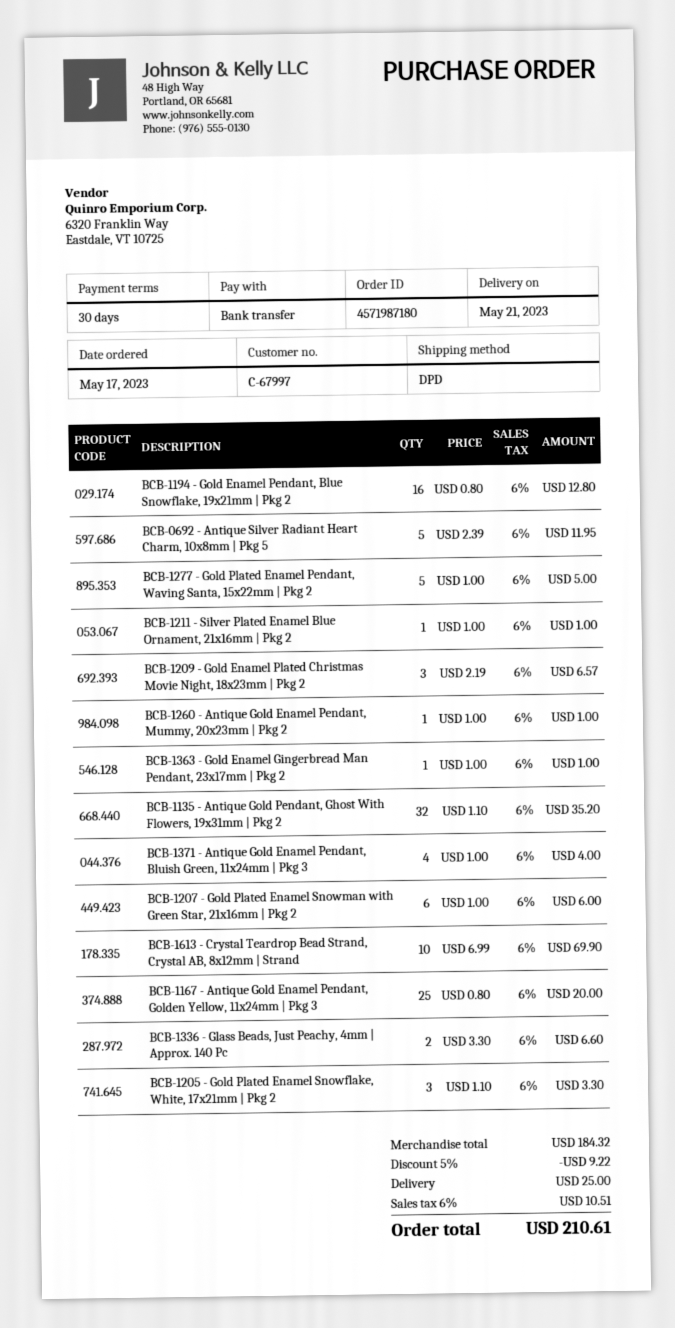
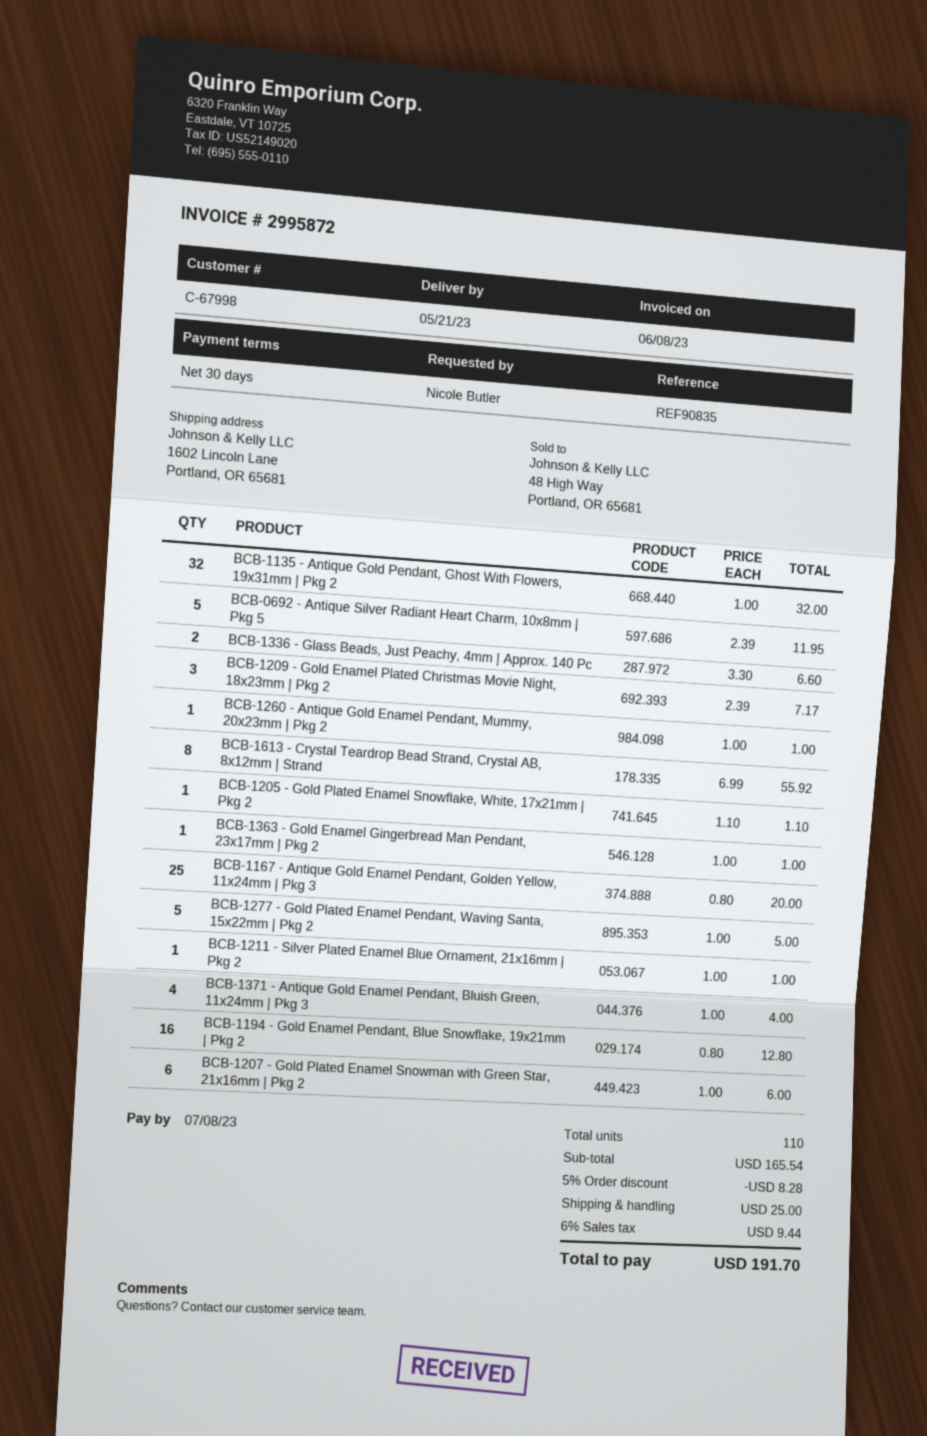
customer number: C-67997 -> C-67998
BCB-1209 - Gold Enamel Plated Christmas Movie Night, 18x23mm | Pkg 2: 3 x 2.19 = 6.57 -> 3 x 2.39 = 7.17
BCB-1135 - Antique Gold Pendant, Ghost With Flowers, 19x31mm | Pkg 2: 32 x 1.10 = 35.20 -> 32 x 1.00 = 32.00
BCB-1613 - Crystal Teardrop Bead Strand, Crystal AB, 8x12mm | Strand: 10 x 6.99 = 69.90 -> 8 x 6.99 = 55.92
BCB-1205 - Gold Plated Enamel Snowflake, White, 17x21mm | Pkg 2: 3 x 1.10 = 3.30 -> 1 x 1.10 = 1.10
subtotal: 184.32 -> 165.54
discount: 5% = 9.22 -> 5% = 8.28
tax: 6% = 10.51 -> 6% = 9.44
total: 210.61 -> 191.70

